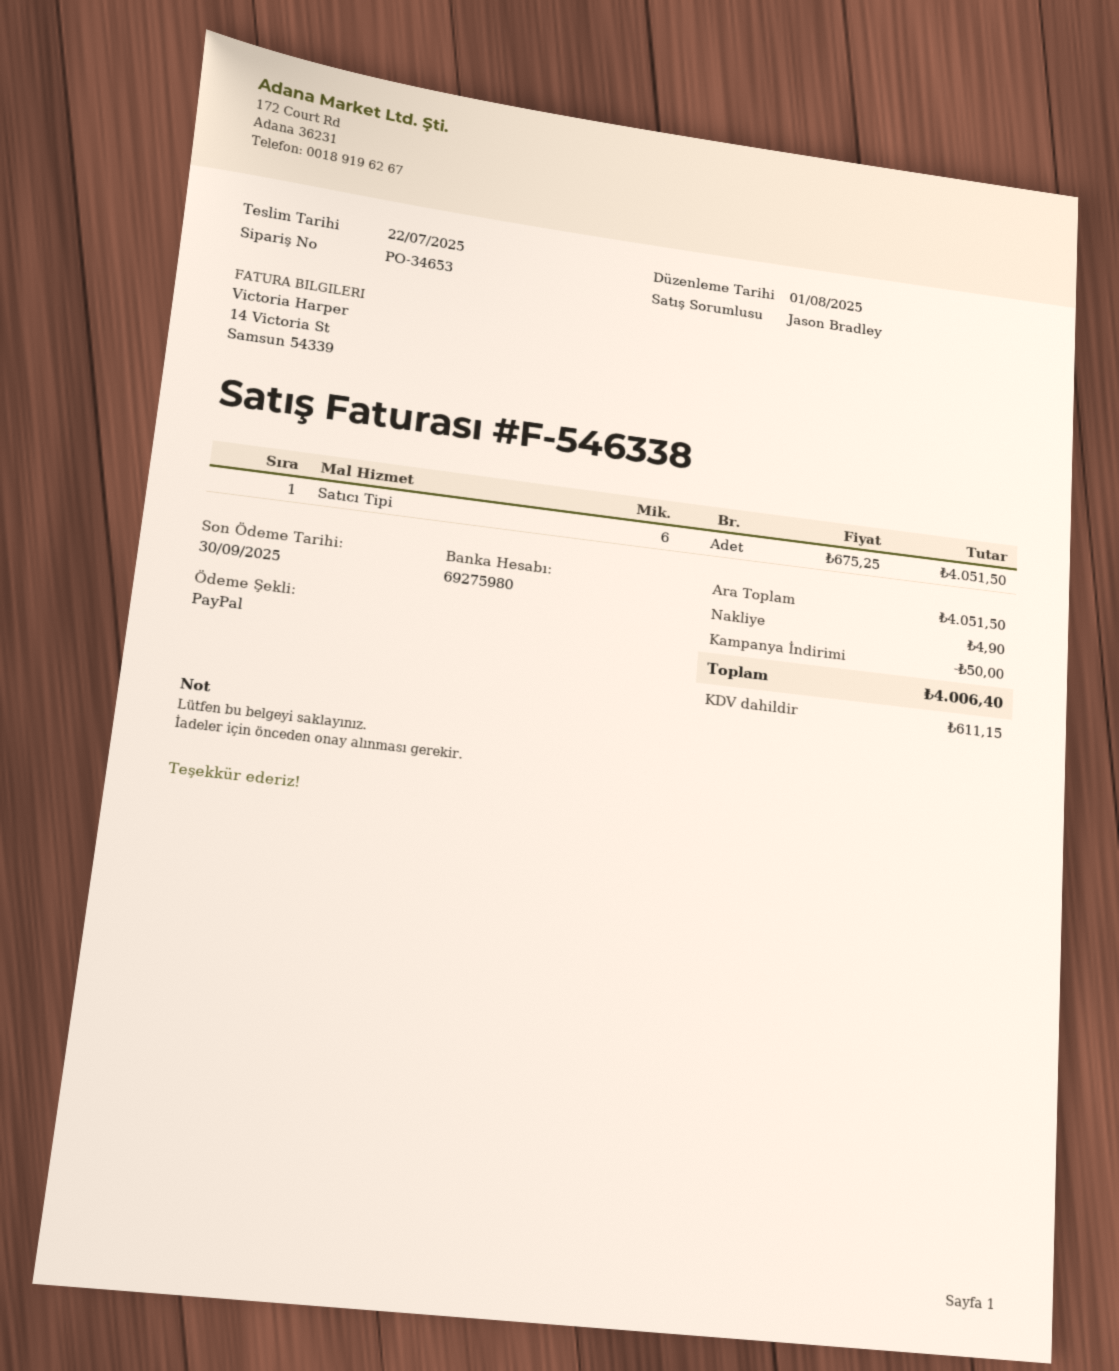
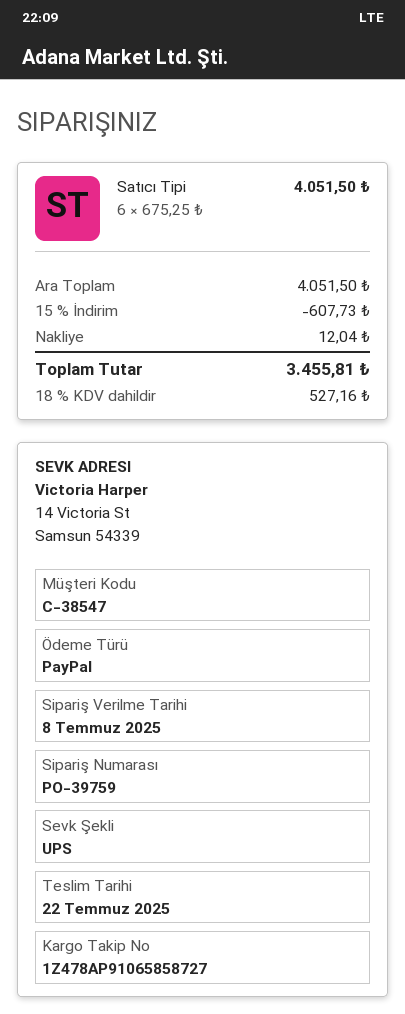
order number: PO-34653 -> PO-39759
discount: 50.00 -> 607.73
shipping: 4.90 -> 12.04
tax: 611.15 -> 527.16
total: 4006.40 -> 3455.81

